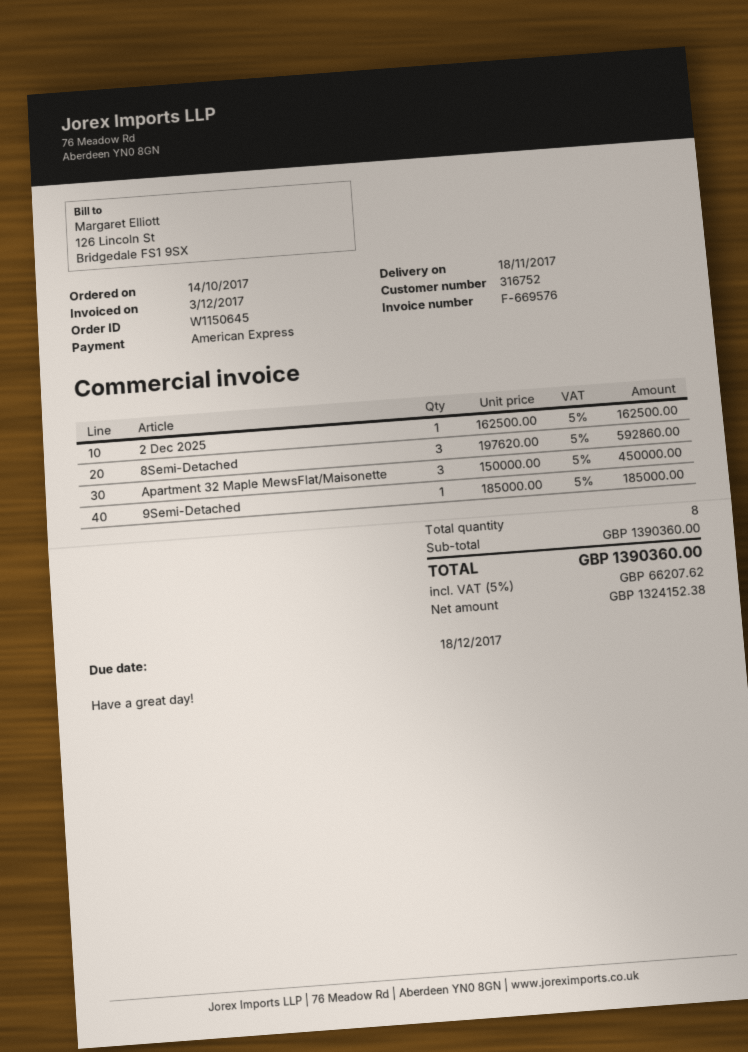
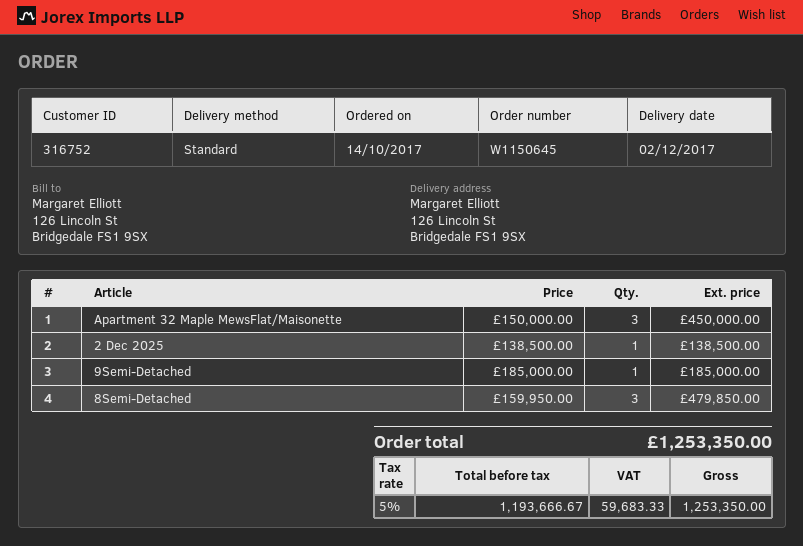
delivery date: 2017-11-18 -> 2017-12-02
2 Dec 2025: 1 x 162500.00 = 162500.00 -> 1 x 138500.00 = 138500.00
8Semi-Detached: 3 x 197620.00 = 592860.00 -> 3 x 159950.00 = 479850.00
net: 1324152.38 -> 1193666.67
tax: 5% = 66207.62 -> 5% = 59683.33
total: 1390360.00 -> 1253350.00

